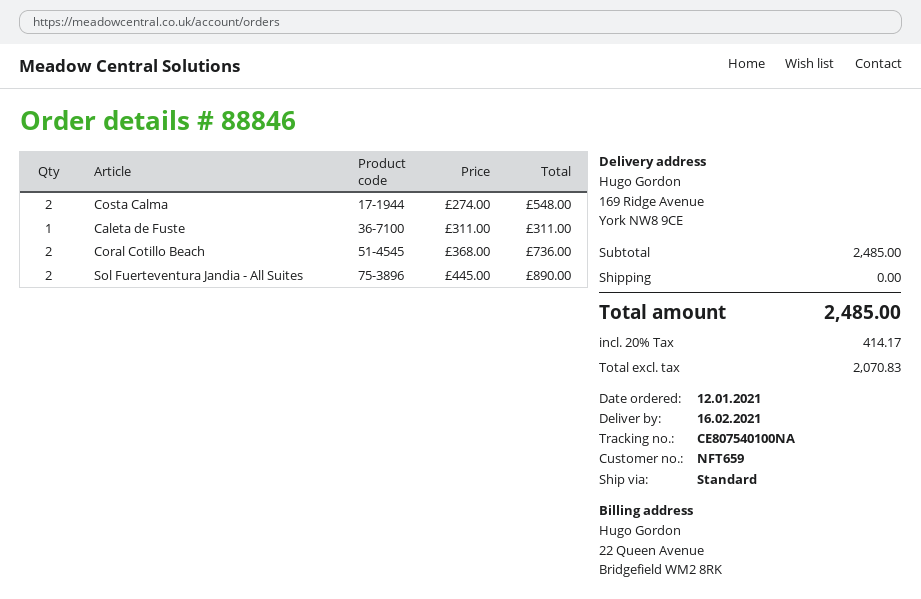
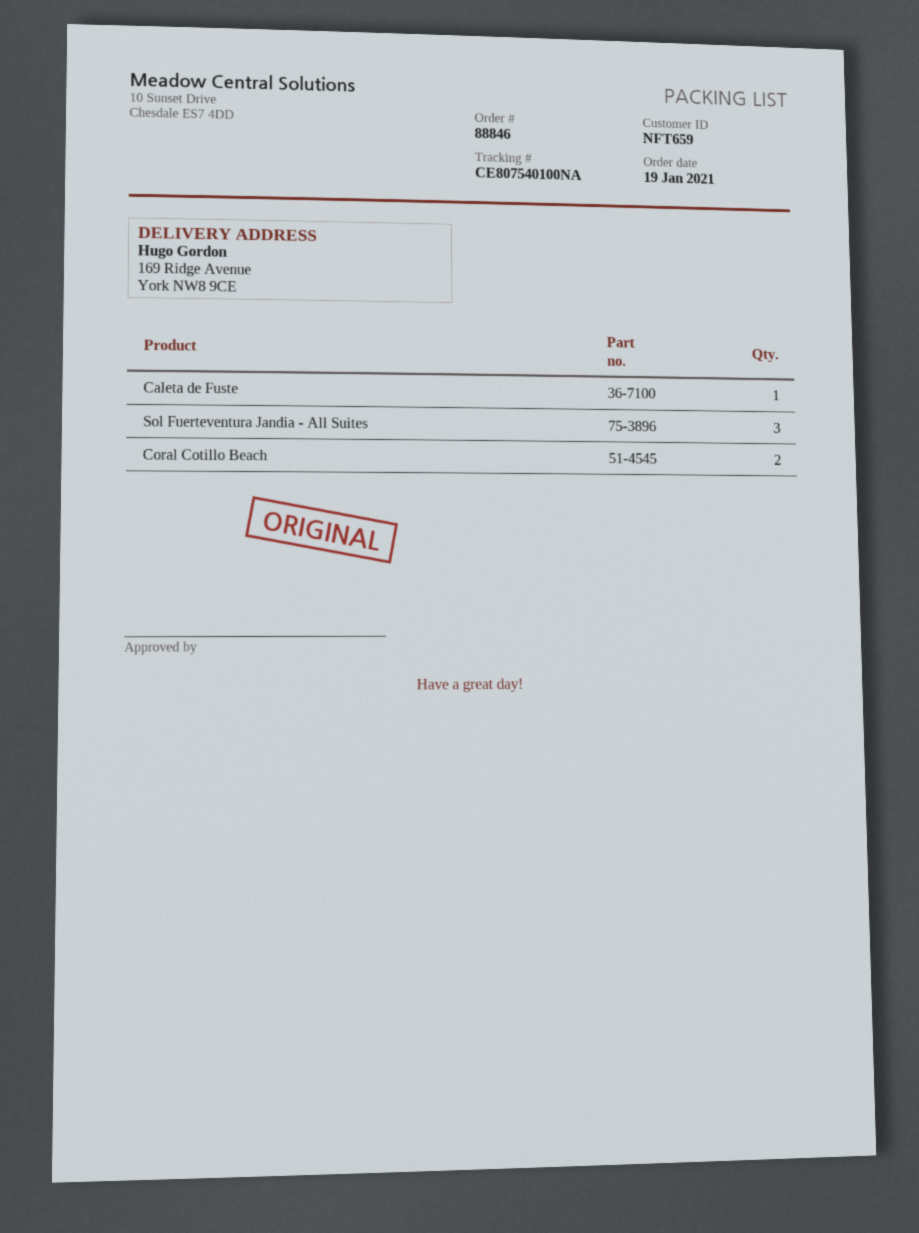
order date: 2021-01-12 -> 2021-01-19
Costa Calma: 2 -> none
Sol Fuerteventura Jandia - All Suites: 2 -> 3

